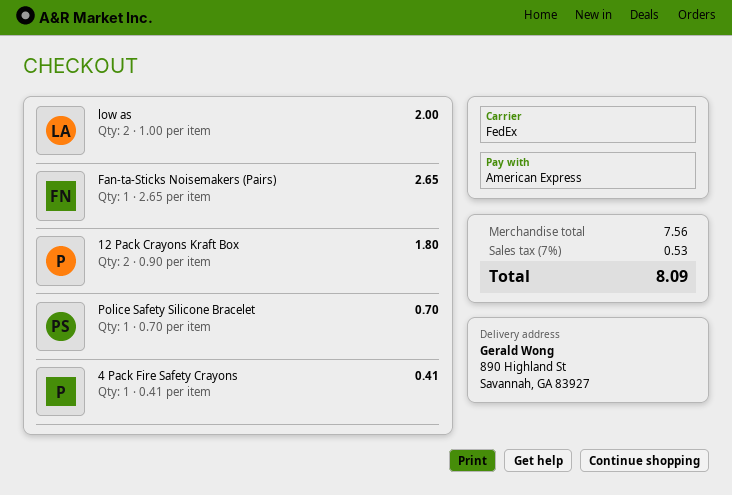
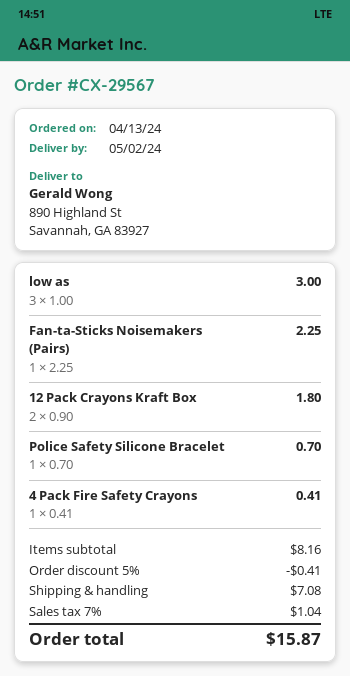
low as: 2 x 1.00 = 2.00 -> 3 x 1.00 = 3.00
Fan-ta-Sticks Noisemakers (Pairs): 1 x 2.65 = 2.65 -> 1 x 2.25 = 2.25
subtotal: 7.56 -> 8.16
discount: none -> 5% = 0.41
shipping: none -> 7.08
tax: 7% = 0.53 -> 7% = 1.04
total: 8.09 -> 15.87

